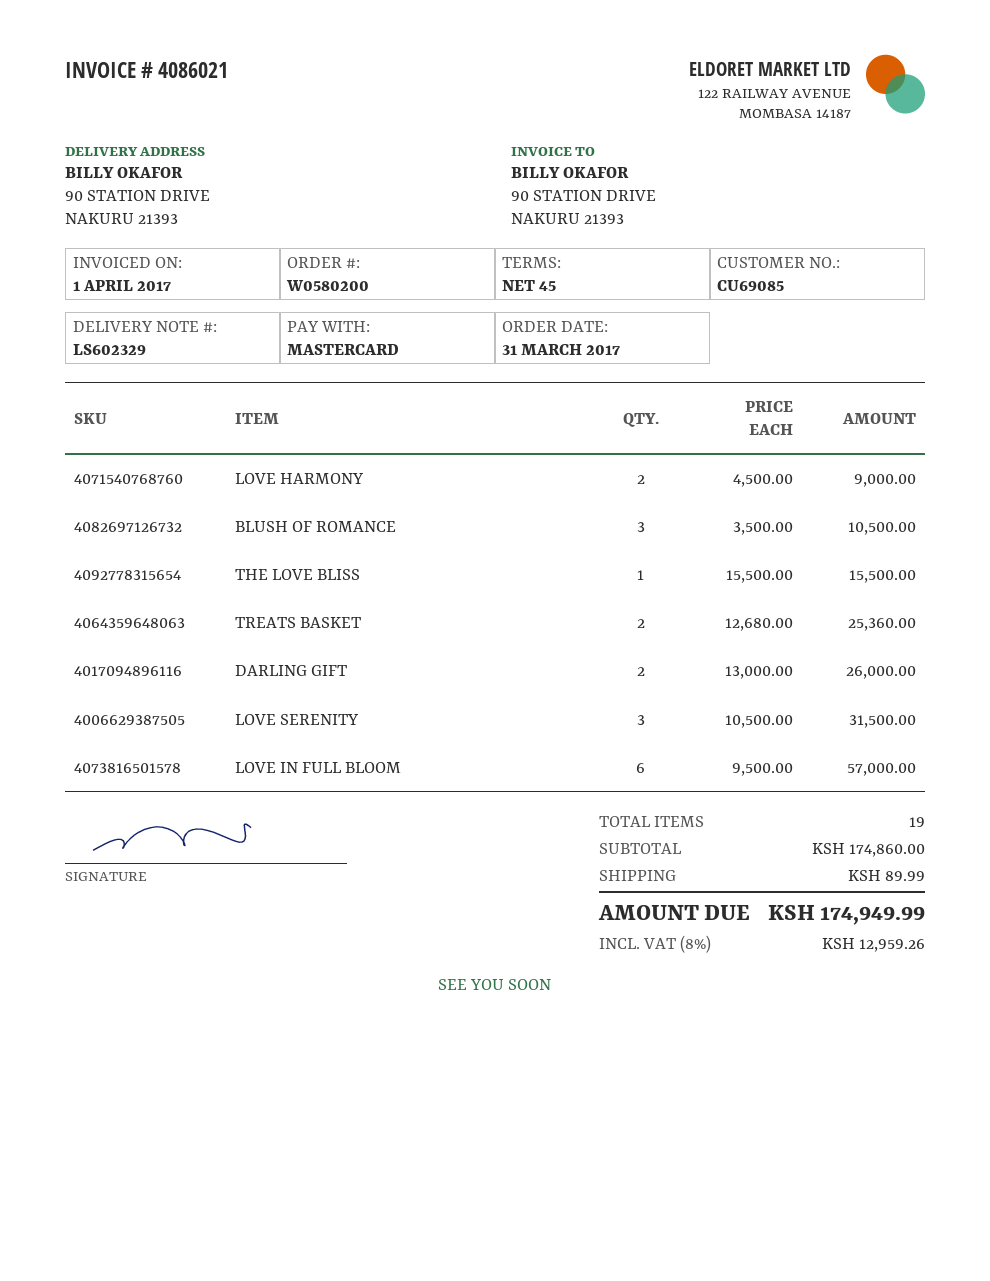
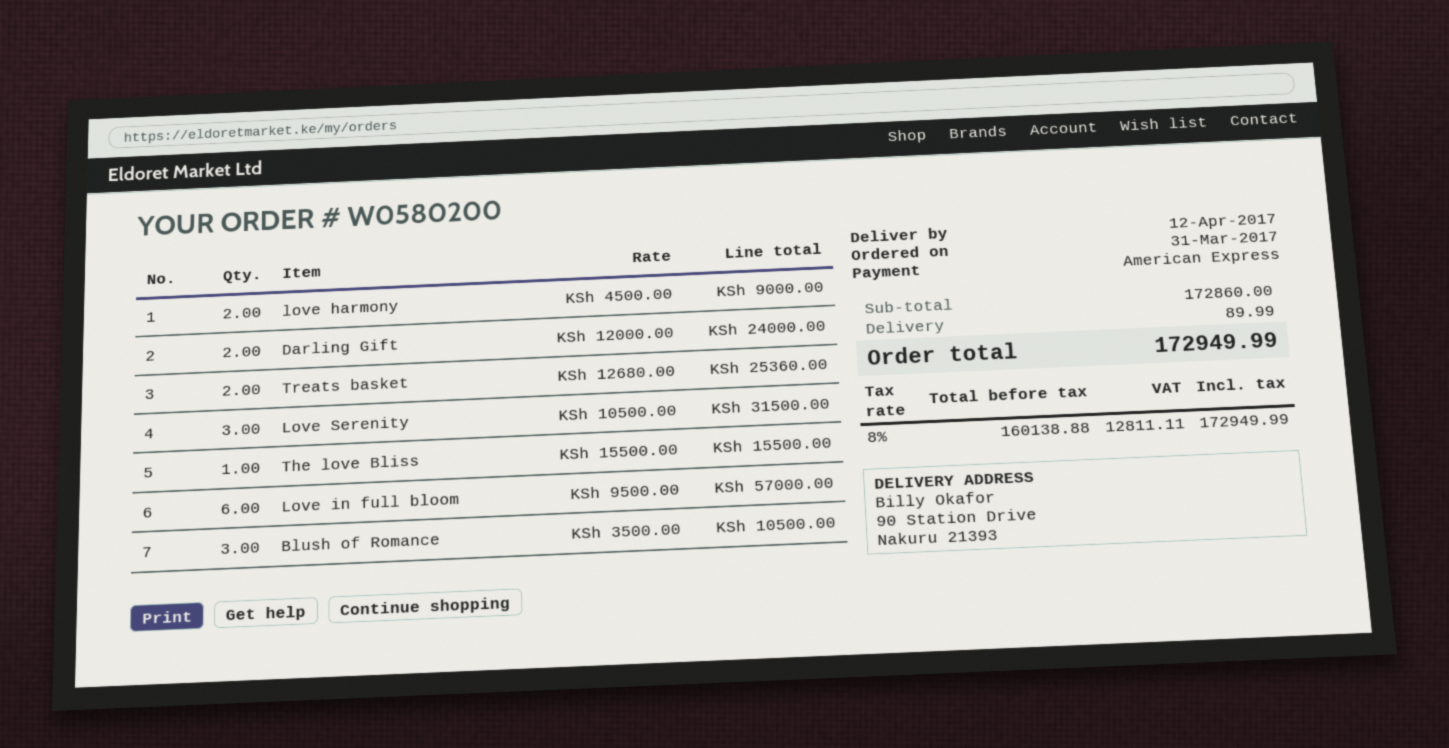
payment method: Mastercard -> American Express
DARLING GIFT: 2 x 13000.00 = 26000.00 -> 2 x 12000.00 = 24000.00
subtotal: 174860.00 -> 172860.00
tax: 8% = 12959.26 -> 8% = 12811.11
total: 174949.99 -> 172949.99

